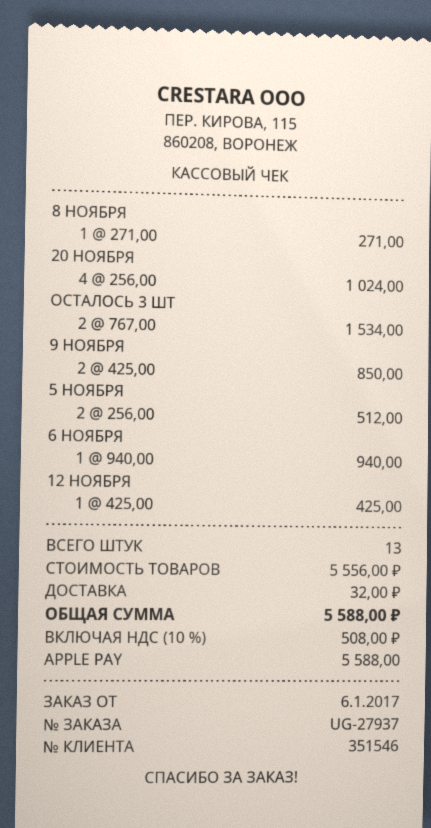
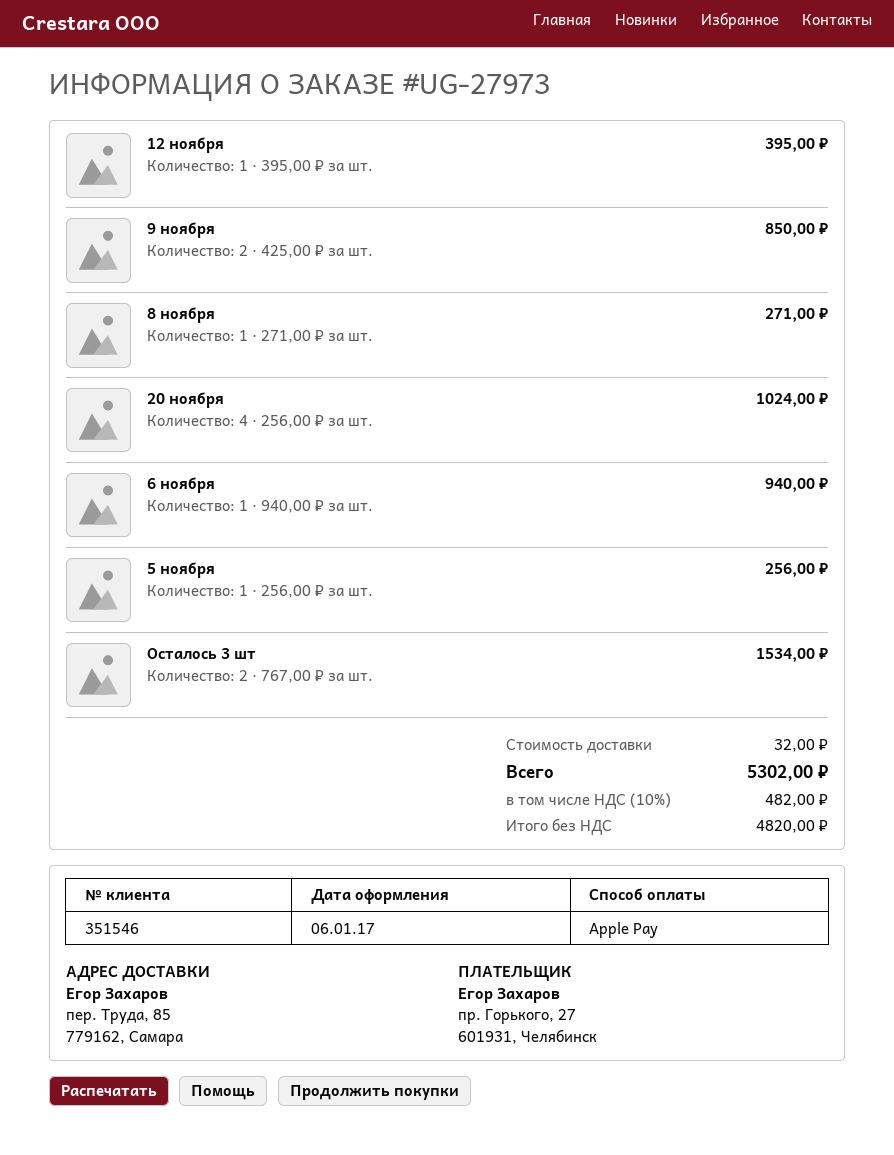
order number: UG-27937 -> UG-27973
5 НОЯБРЯ: 2 x 256.00 = 512.00 -> 1 x 256.00 = 256.00
12 НОЯБРЯ: 1 x 425.00 = 425.00 -> 1 x 395.00 = 395.00
tax: 10% = 508.00 -> 10% = 482.00
total: 5588.00 -> 5302.00

